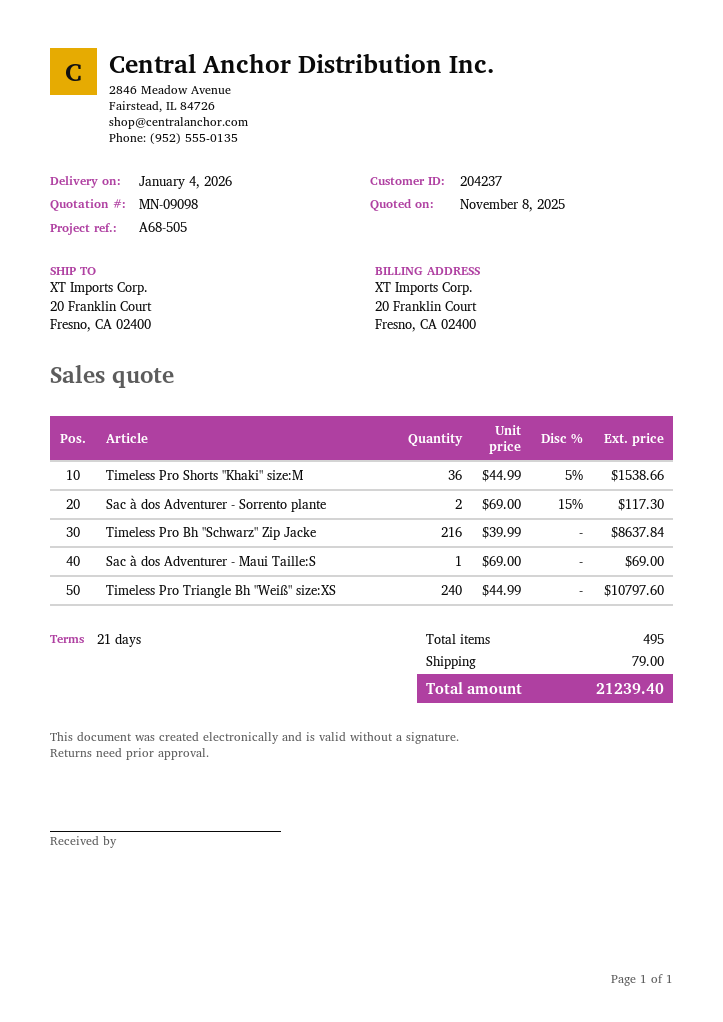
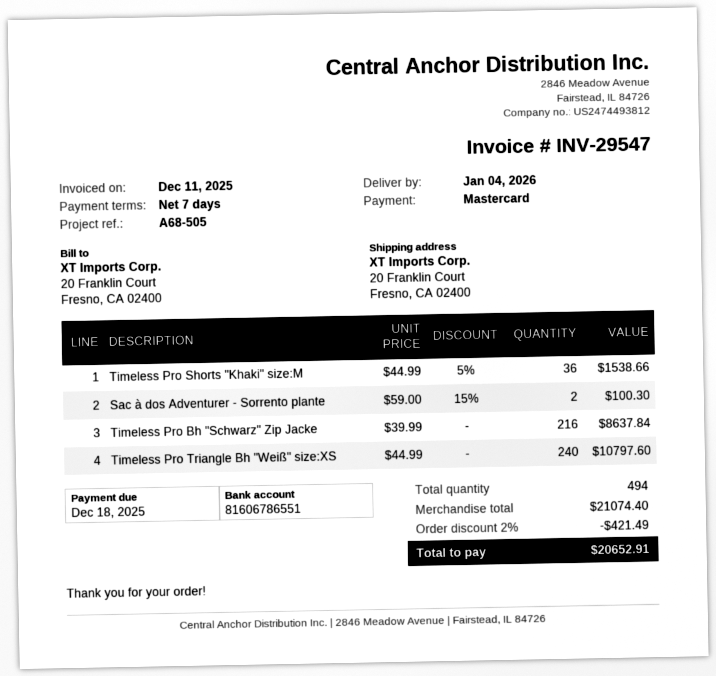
payment terms: 21 days -> 7 days
Sac à dos Adventurer - Sorrento plante: 2 x 69.00 - 15% = 117.30 -> 2 x 59.00 - 15% = 100.30
Sac à dos Adventurer - Maui Taille:S: 1 x 69.00 = 69.00 -> none
total quantity: 495 -> 494
discount: none -> 2% = 421.49
shipping: 79.00 -> none
total: 21239.40 -> 20652.91

